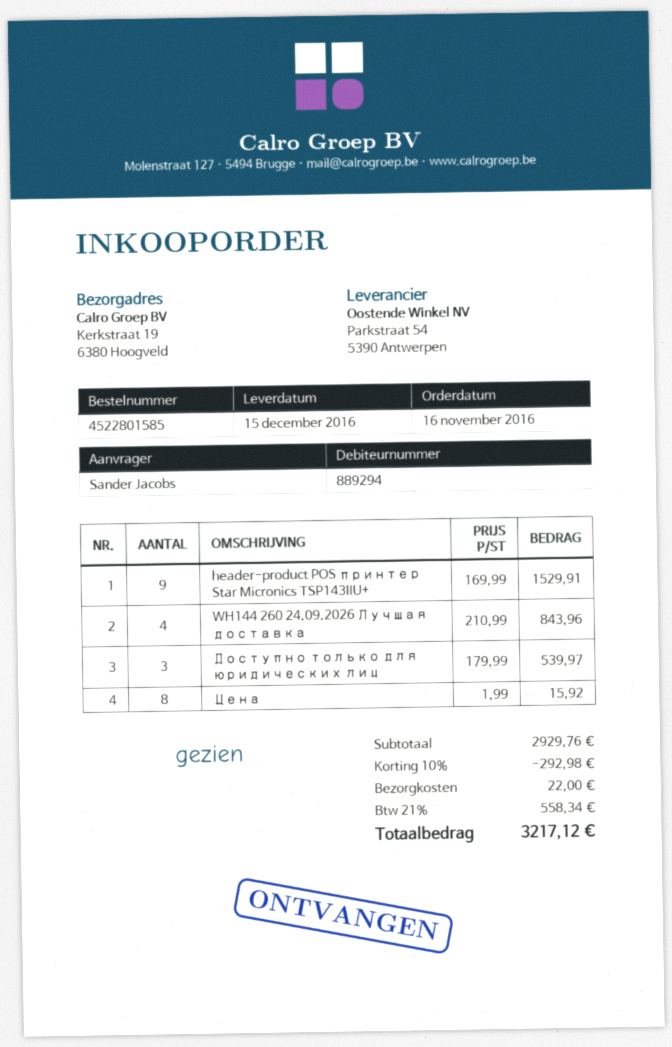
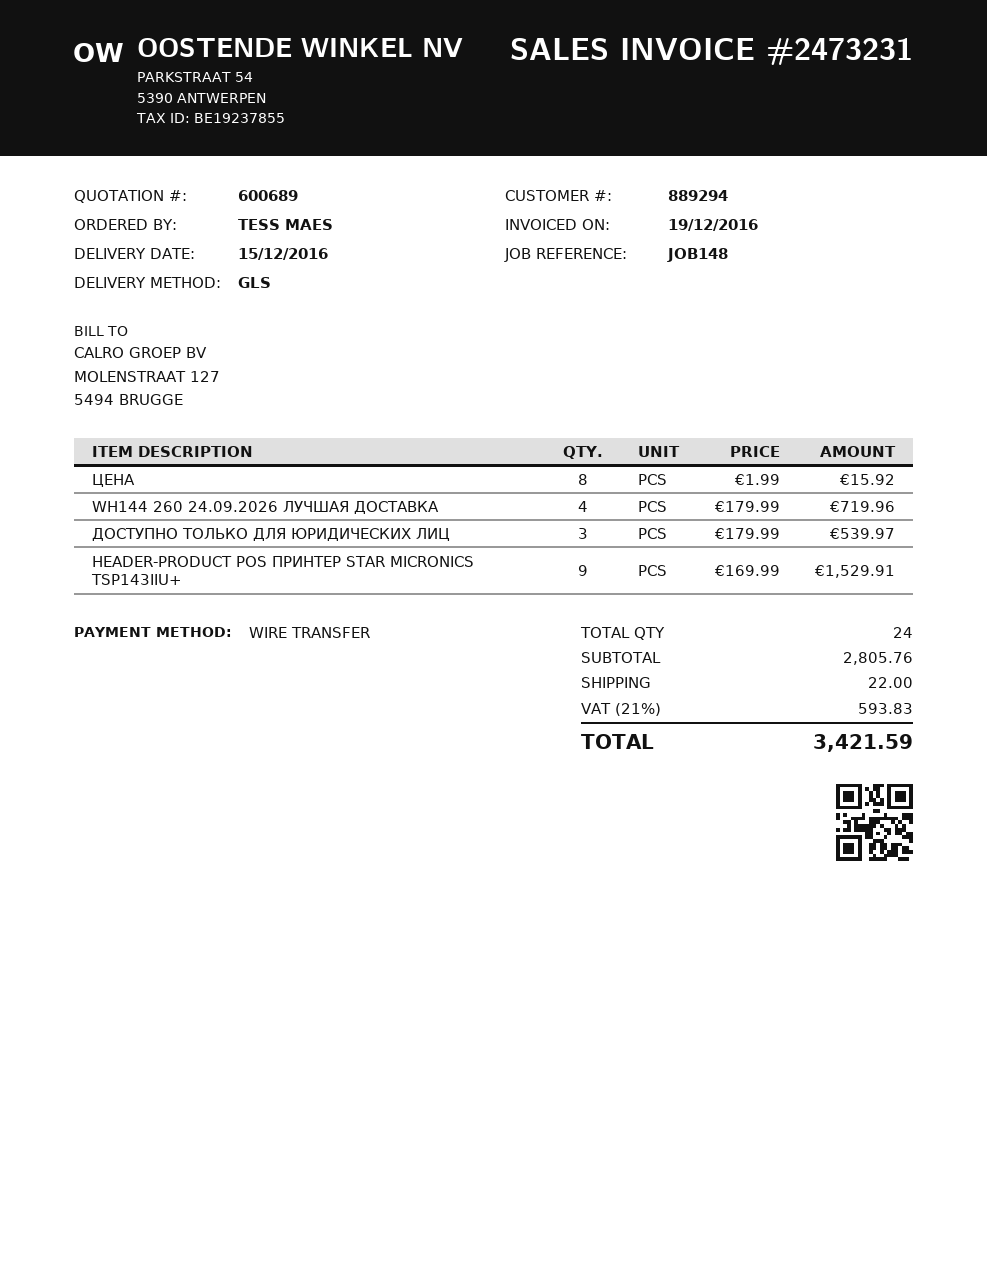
ordered by: Sander Jacobs -> TESS MAES
WH144 260 24.09.2026 Лучшая доставка: 4 x 210.99 = 843.96 -> 4 x 179.99 = 719.96
subtotal: 2929.76 -> 2805.76
discount: 10% = 292.98 -> none
tax: 21% = 558.34 -> 21% = 593.83
total: 3217.12 -> 3421.59

